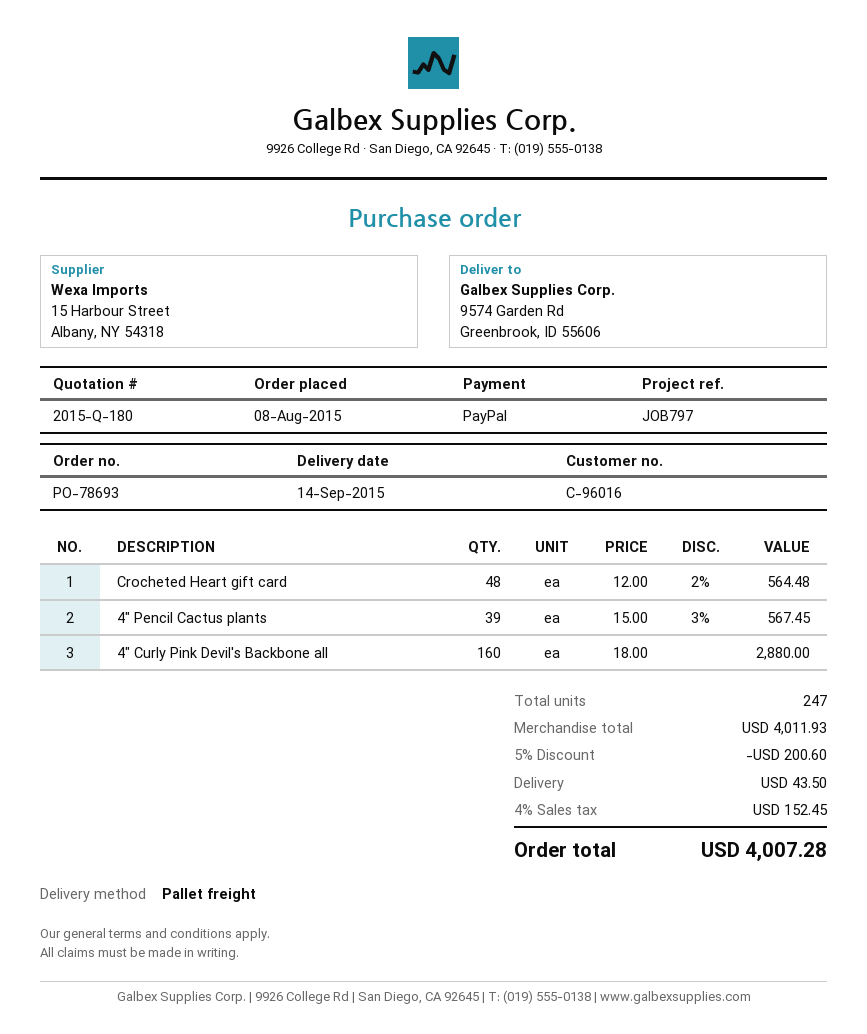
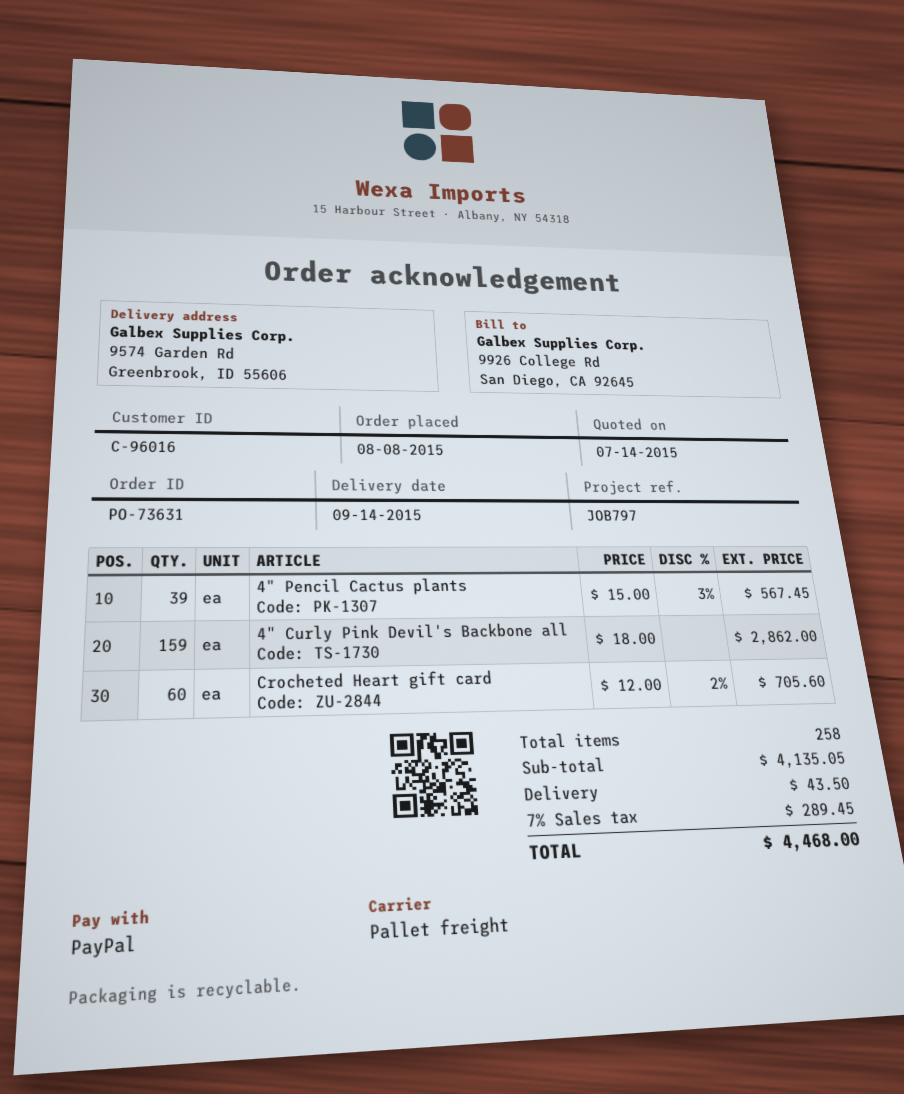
order number: PO-78693 -> PO-73631
Crocheted Heart gift card: 48 x 12.00 - 2% = 564.48 -> 60 x 12.00 - 2% = 705.60
4" Curly Pink Devil's Backbone all: 160 x 18.00 = 2880.00 -> 159 x 18.00 = 2862.00
total quantity: 247 -> 258
subtotal: 4011.93 -> 4135.05
discount: 5% = 200.60 -> none
tax: 4% = 152.45 -> 7% = 289.45
total: 4007.28 -> 4468.00

